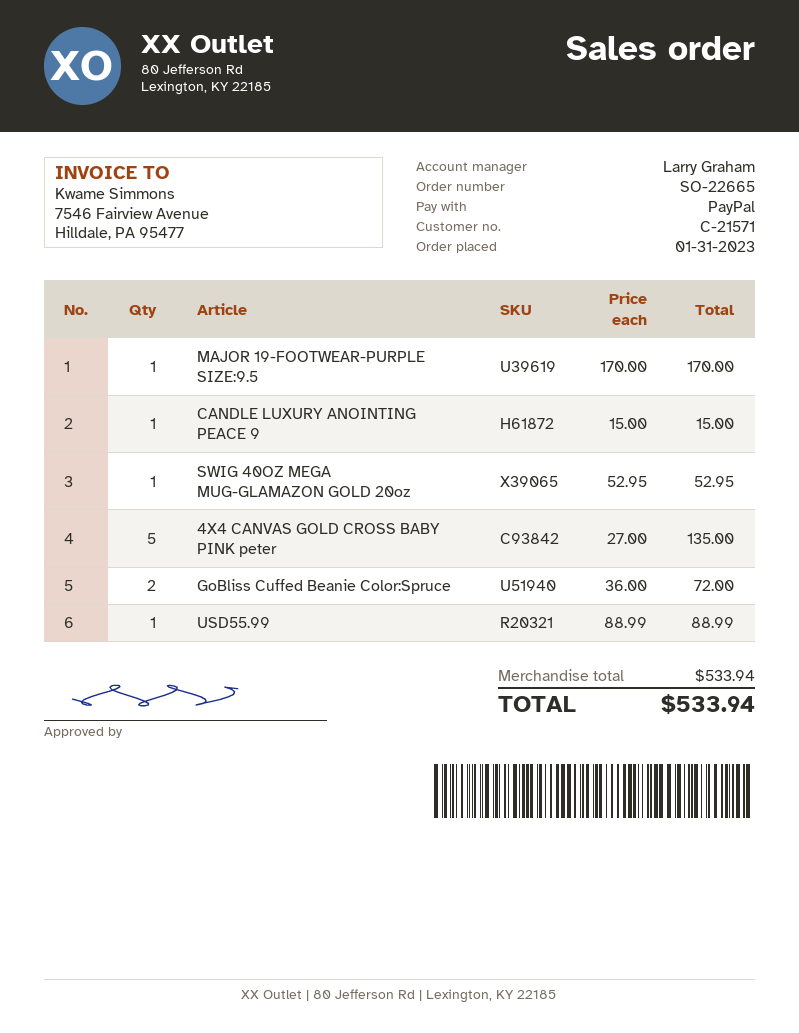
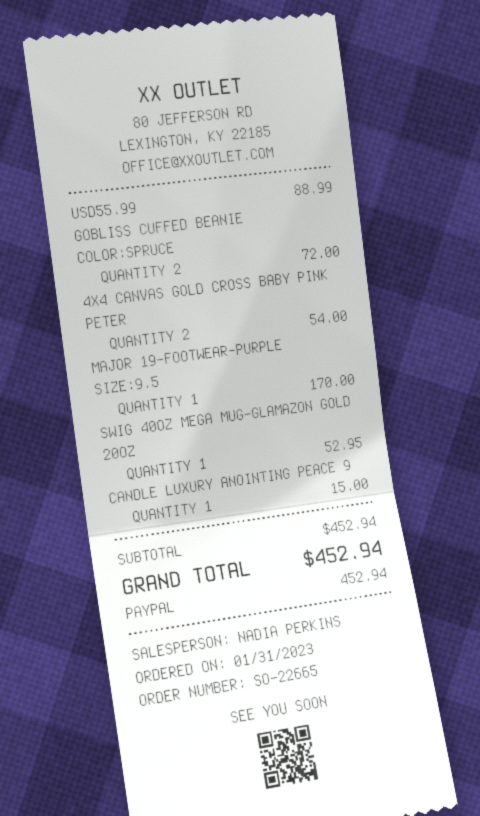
sales rep: Larry Graham -> NADIA PERKINS
4X4 CANVAS GOLD CROSS BABY PINK peter: 5 for 135.00 -> 2 for 54.00
subtotal: 533.94 -> 452.94
total: 533.94 -> 452.94

